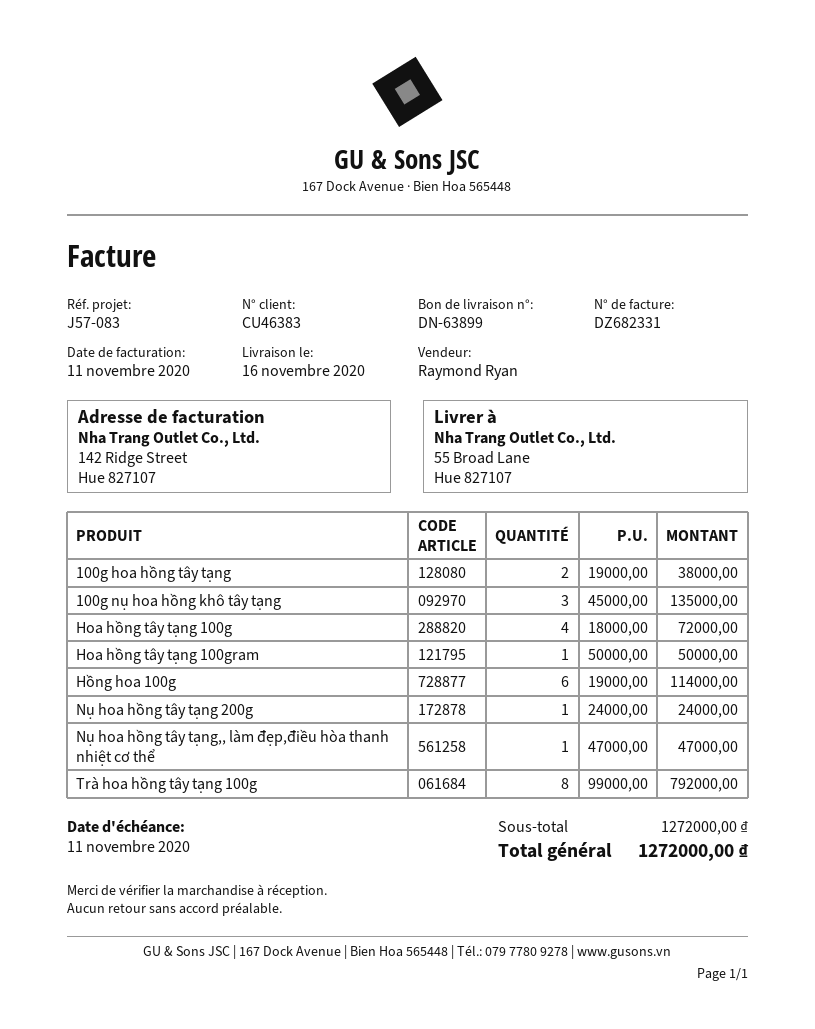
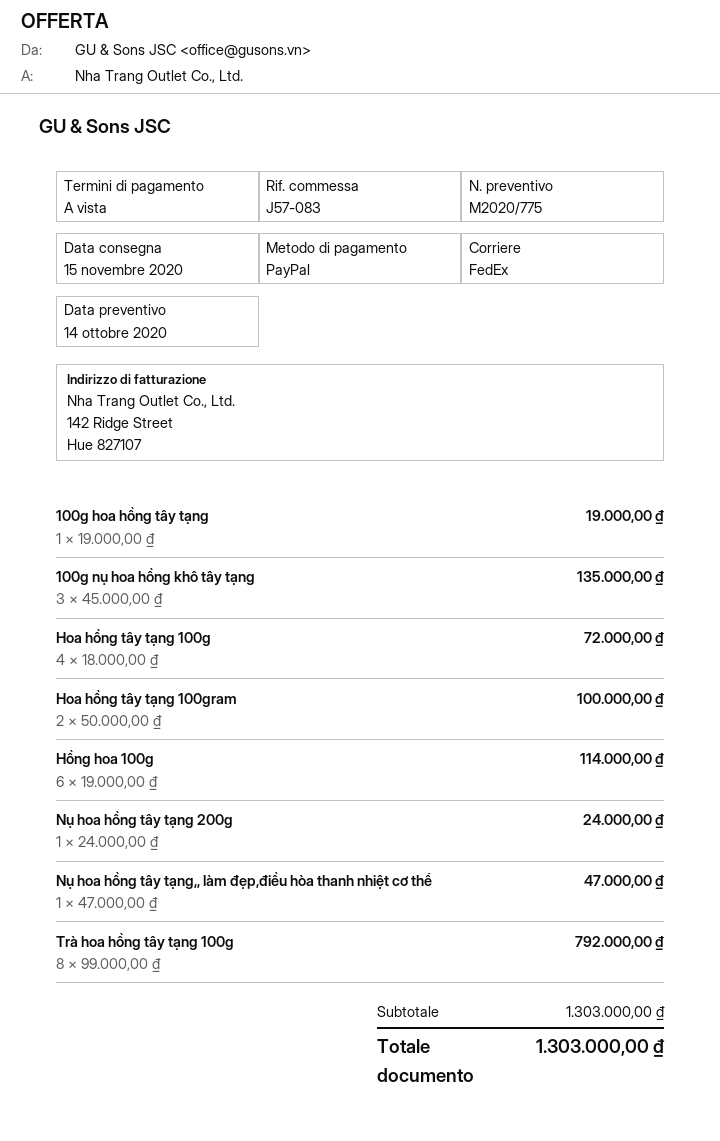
delivery date: 2020-11-16 -> 2020-11-15
100g hoa hồng tây tạng: 2 x 19000.00 = 38000.00 -> 1 x 19000.00 = 19000.00
Hoa hồng tây tạng 100gram: 1 x 50000.00 = 50000.00 -> 2 x 50000.00 = 100000.00
subtotal: 1272000.00 -> 1303000.00
total: 1272000.00 -> 1303000.00

